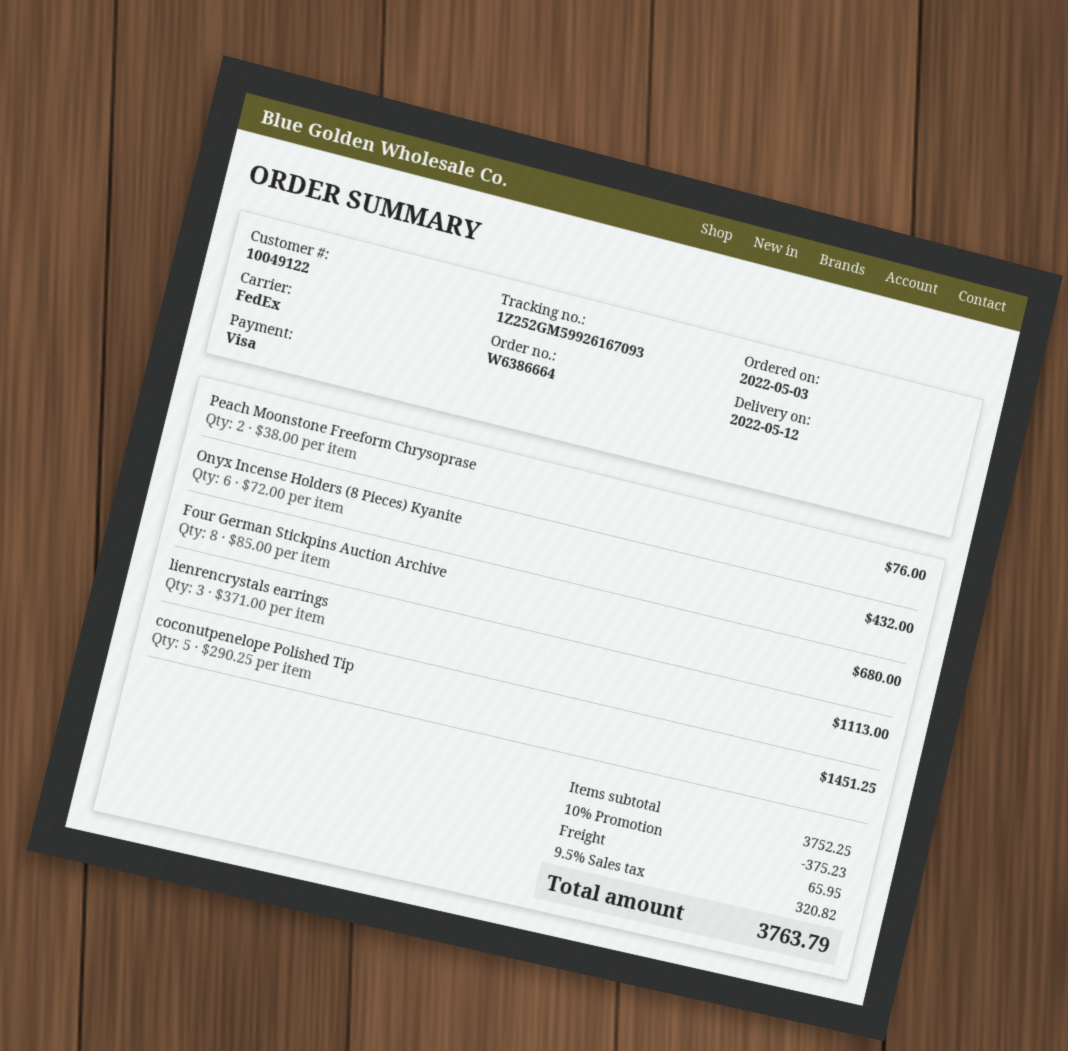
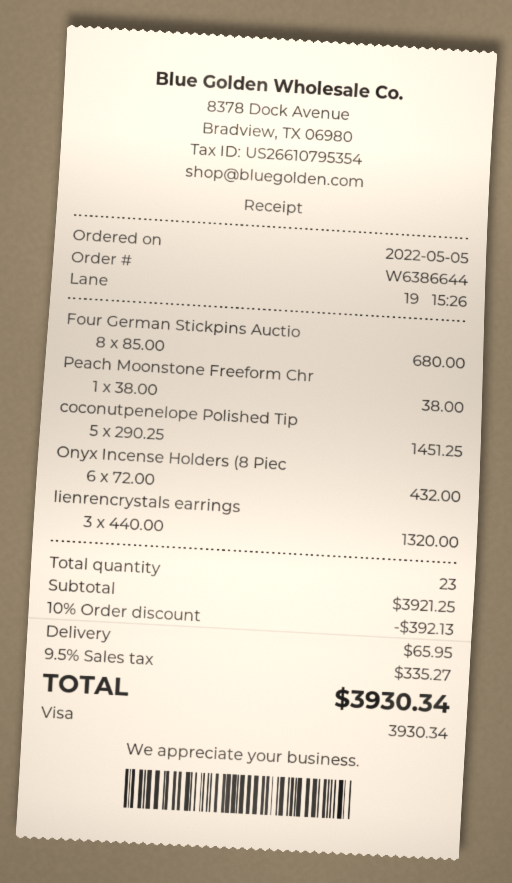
order number: W6386664 -> W6386644
order date: 2022-05-03 -> 2022-05-05
Peach Moonstone Freeform Chrysoprase: 2 x 38.00 = 76.00 -> 1 x 38.00 = 38.00
lienrencrystals earrings: 3 x 371.00 = 1113.00 -> 3 x 440.00 = 1320.00
subtotal: 3752.25 -> 3921.25
discount: 10% = 375.23 -> 10% = 392.13
tax: 9.5% = 320.82 -> 9.5% = 335.27
total: 3763.79 -> 3930.34

